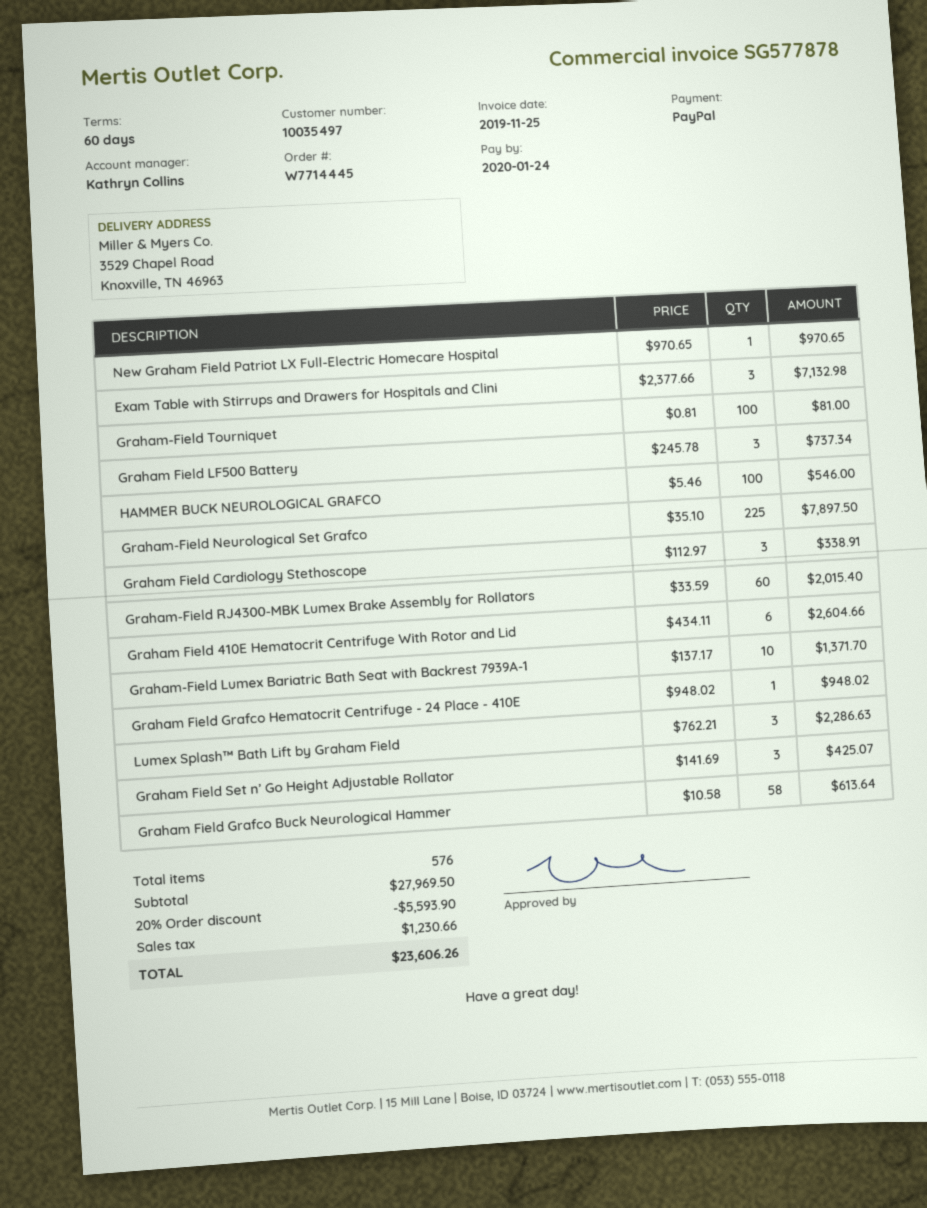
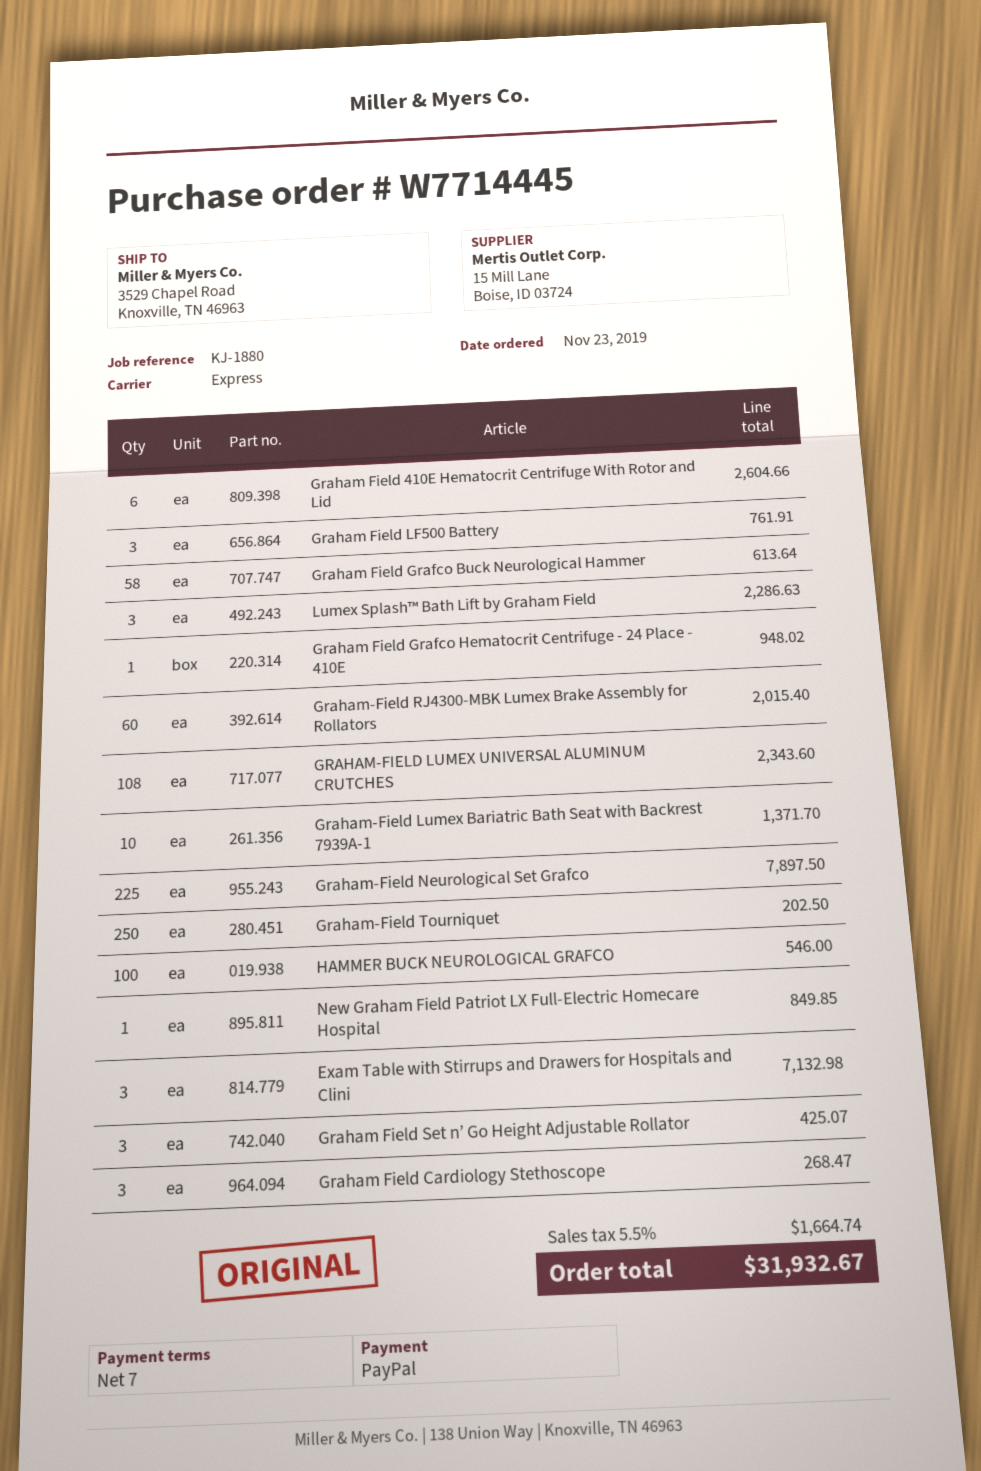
payment terms: 60 days -> 7 days
New Graham Field Patriot LX Full-Electric Homecare Hospital: 1 for 970.65 -> 1 for 849.85
Graham-Field Tourniquet: 100 for 81.00 -> 250 for 202.50
Graham Field LF500 Battery: 3 for 737.34 -> 3 for 761.91
Graham Field Cardiology Stethoscope: 3 for 338.91 -> 3 for 268.47
GRAHAM-FIELD LUMEX UNIVERSAL ALUMINUM CRUTCHES: none -> 108 for 2343.60
discount: 20% = 5593.90 -> none
tax: 1230.66 -> 1664.74
total: 23606.26 -> 31932.67

